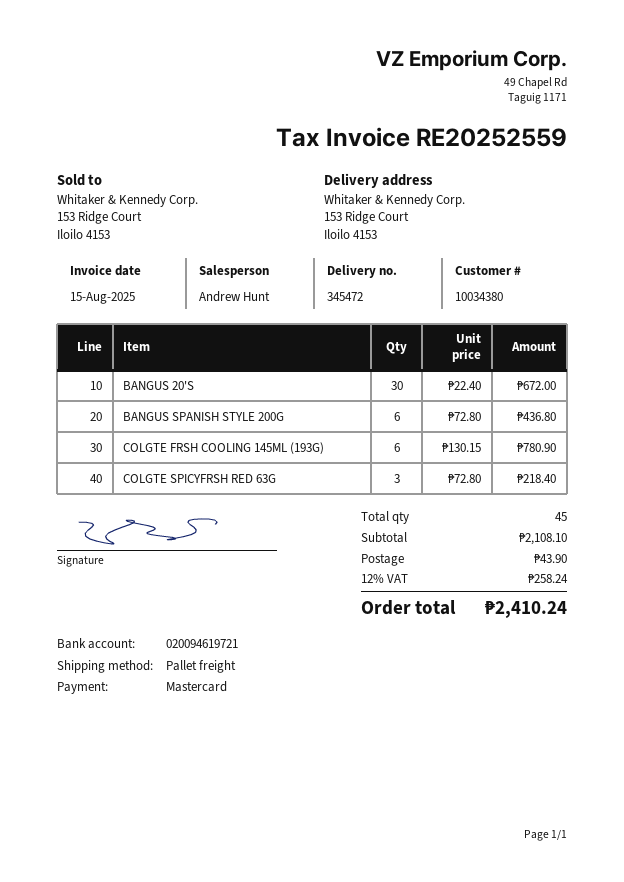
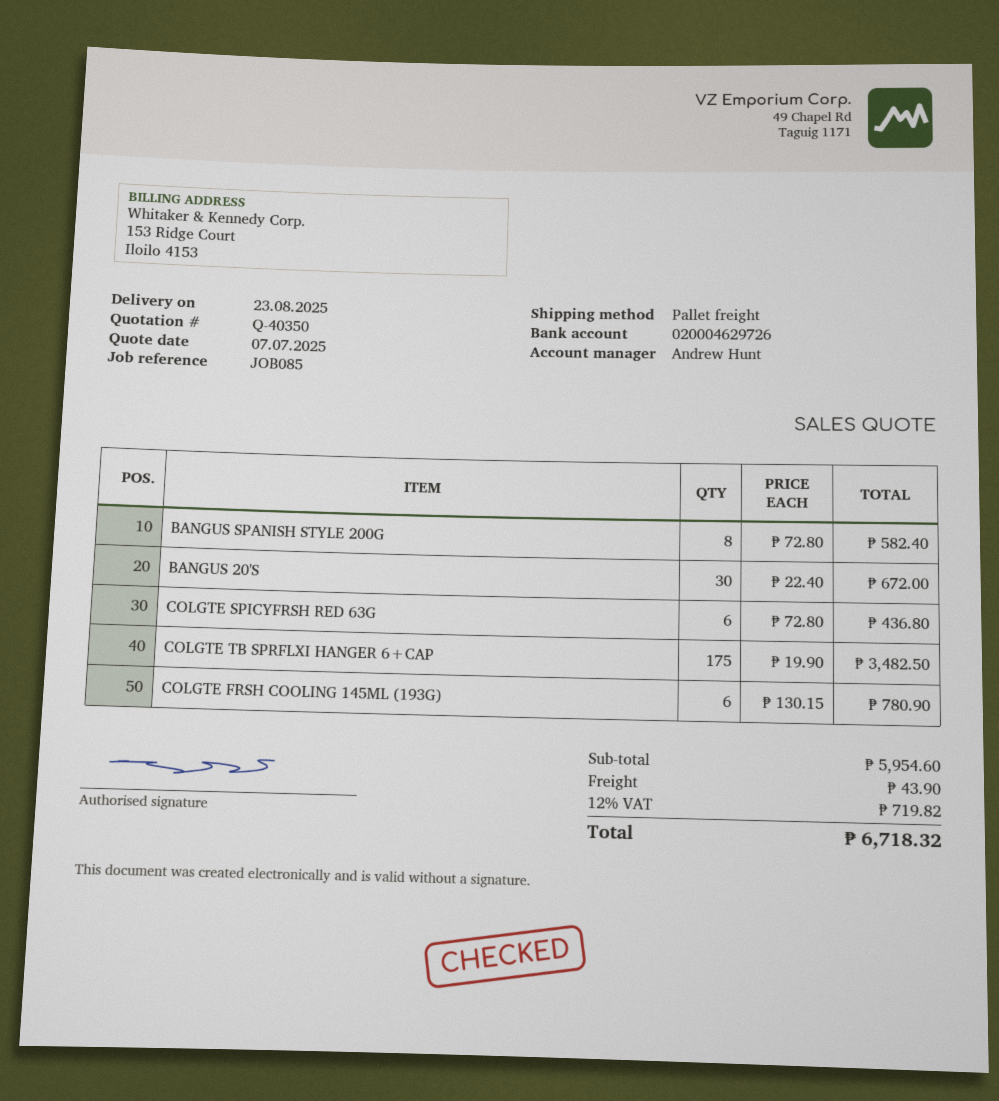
bank account: 020094619721 -> 020004629726
BANGUS SPANISH STYLE 200G: 6 x 72.80 = 436.80 -> 8 x 72.80 = 582.40
COLGTE SPICYFRSH RED 63G: 3 x 72.80 = 218.40 -> 6 x 72.80 = 436.80
COLGTE TB SPRFLXI HANGER 6+CAP: none -> 175 x 19.90 = 3482.50
subtotal: 2108.10 -> 5954.60
tax: 12% = 258.24 -> 12% = 719.82
total: 2410.24 -> 6718.32

